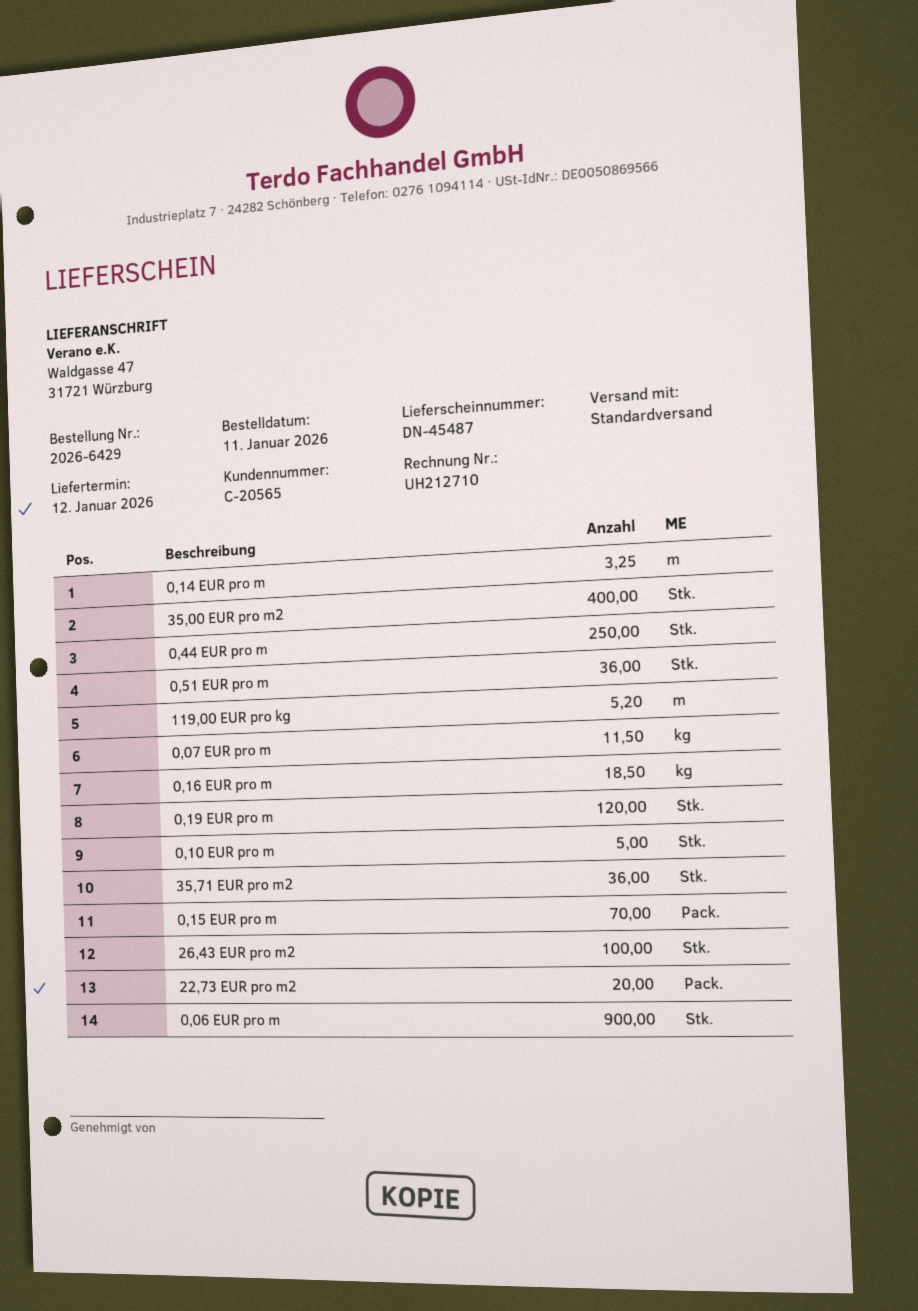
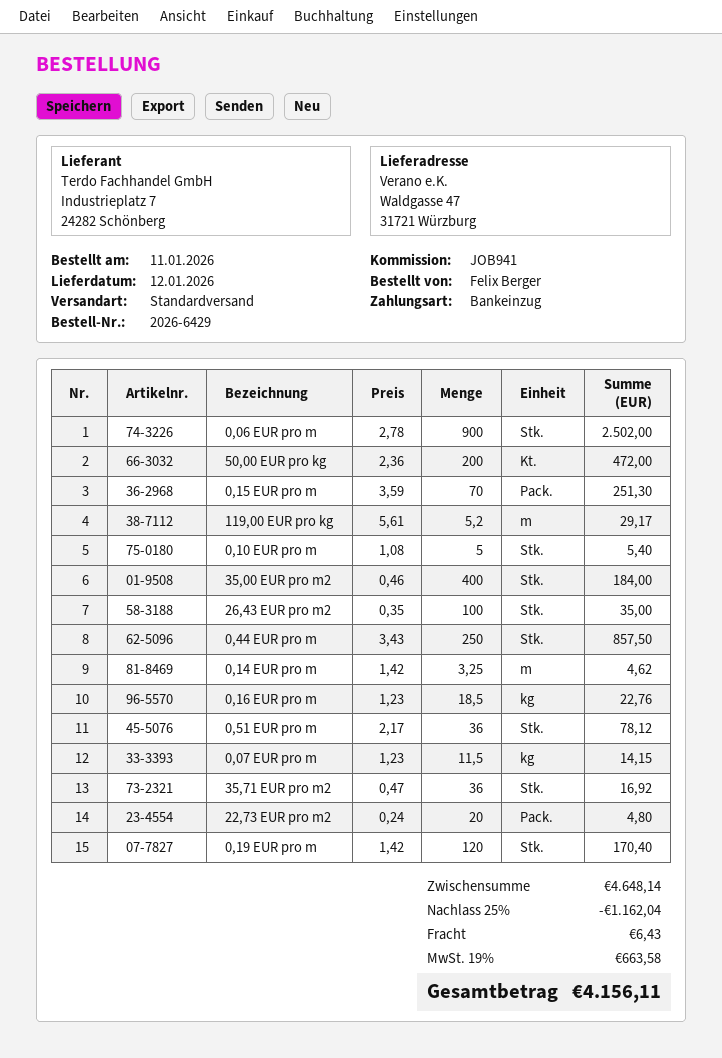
50,00 EUR pro kg: none -> 200

